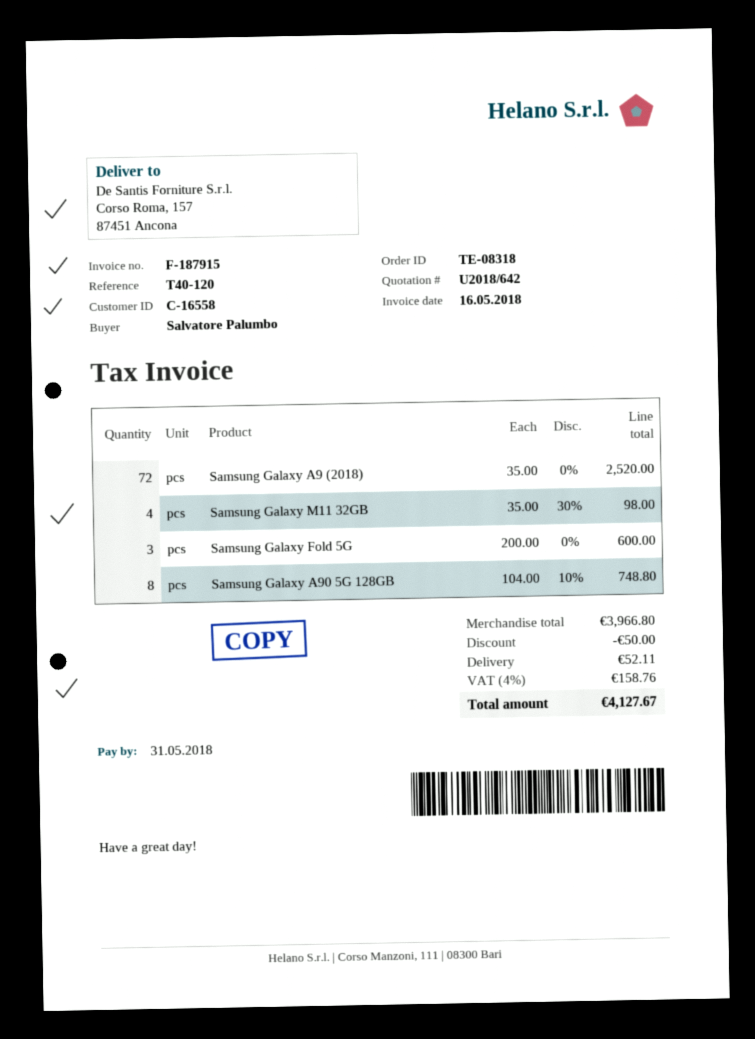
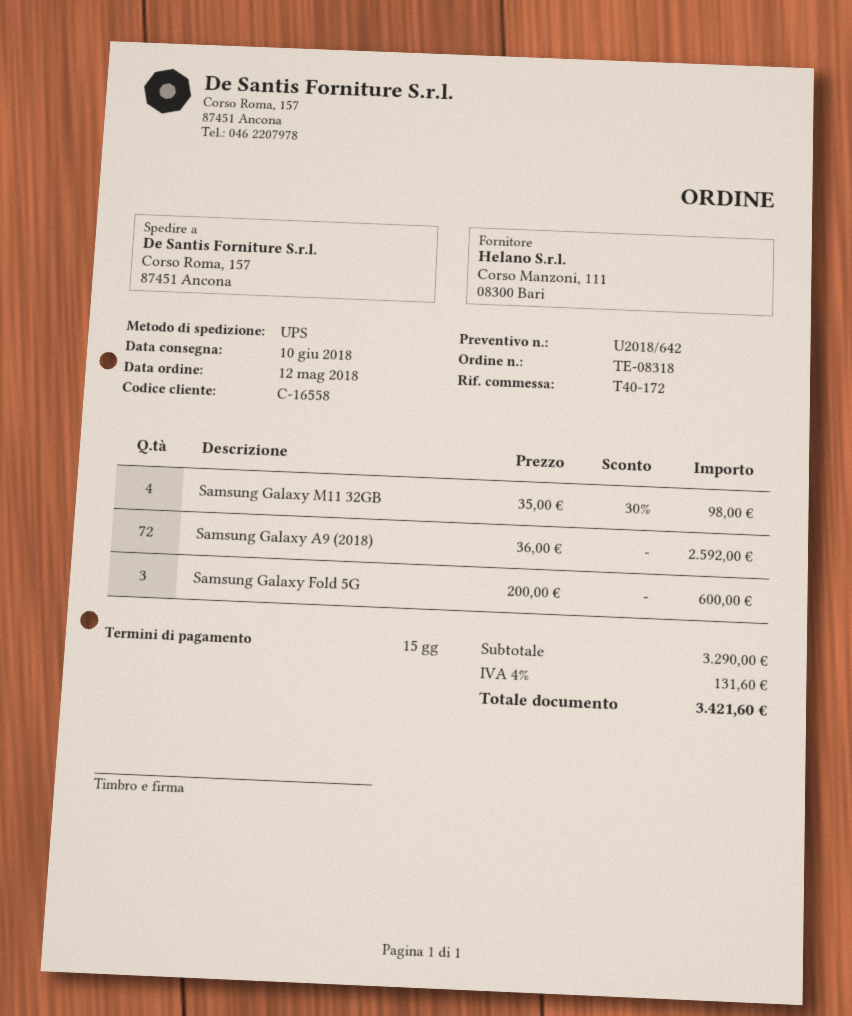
reference: T40-120 -> T40-172
Samsung Galaxy A9 (2018): 72 x 35.00 = 2520.00 -> 72 x 36.00 = 2592.00
Samsung Galaxy A90 5G 128GB: 8 x 104.00 - 10% = 748.80 -> none
subtotal: 3966.80 -> 3290.00
discount: 50.00 -> none
shipping: 52.11 -> none
tax: 4% = 158.76 -> 4% = 131.60
total: 4127.67 -> 3421.60

